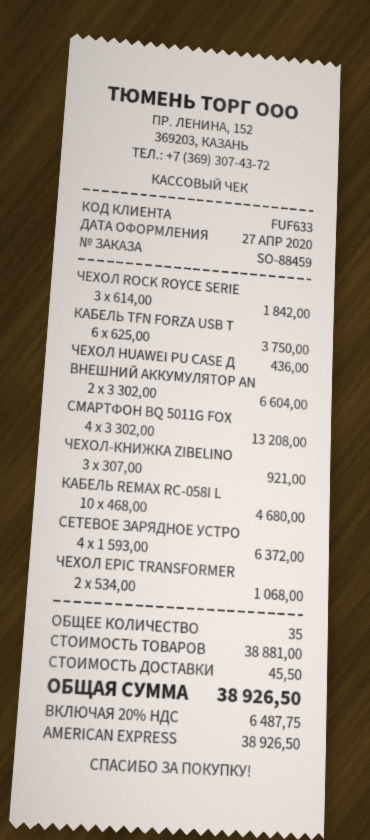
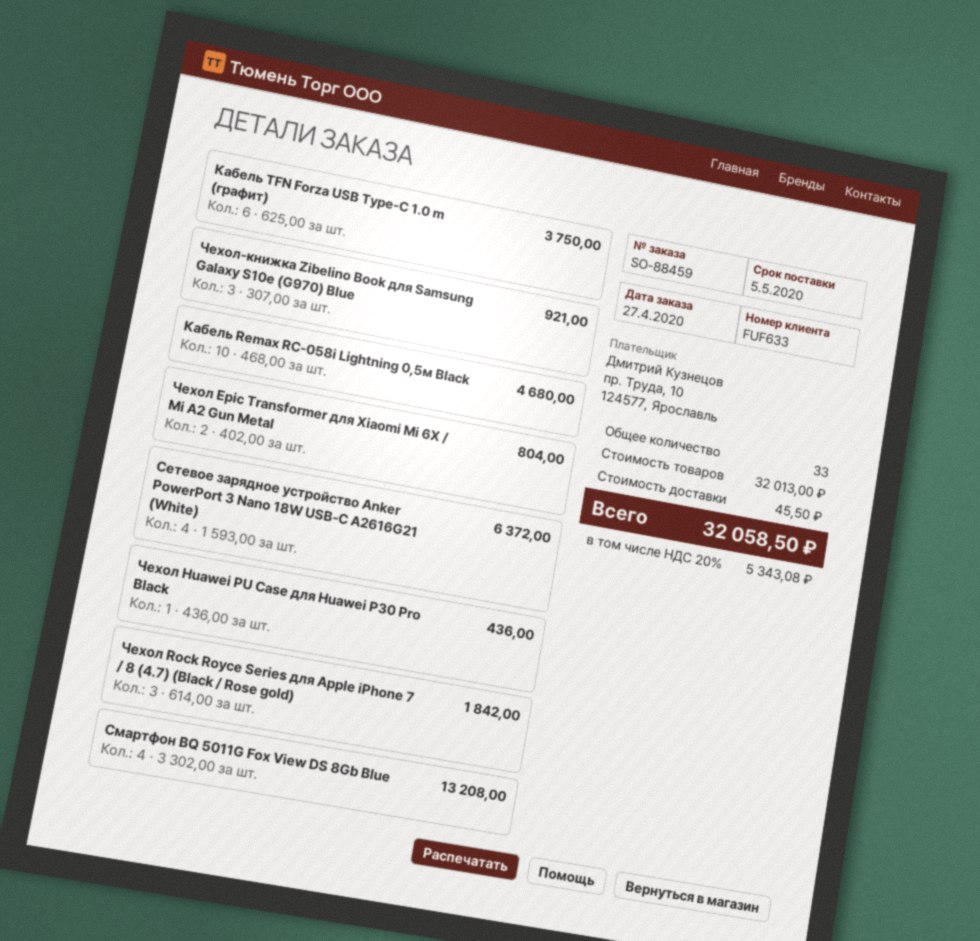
ВНЕШНИЙ АККУМУЛЯТОР AN: 2 x 3302.00 = 6604.00 -> none
ЧЕХОЛ EPIC TRANSFORMER: 2 x 534.00 = 1068.00 -> 2 x 402.00 = 804.00
total quantity: 35 -> 33
subtotal: 38881.00 -> 32013.00
tax: 20% = 6487.75 -> 20% = 5343.08
total: 38926.50 -> 32058.50

